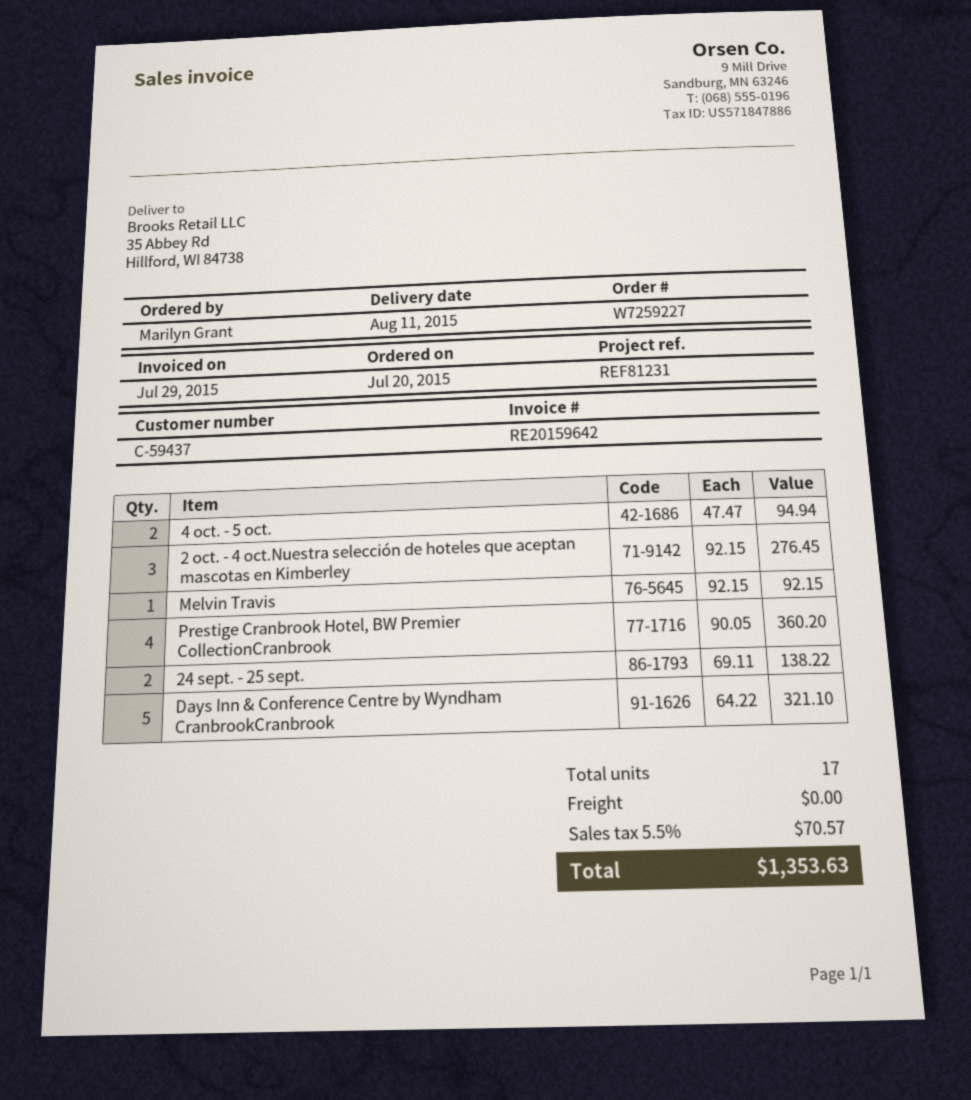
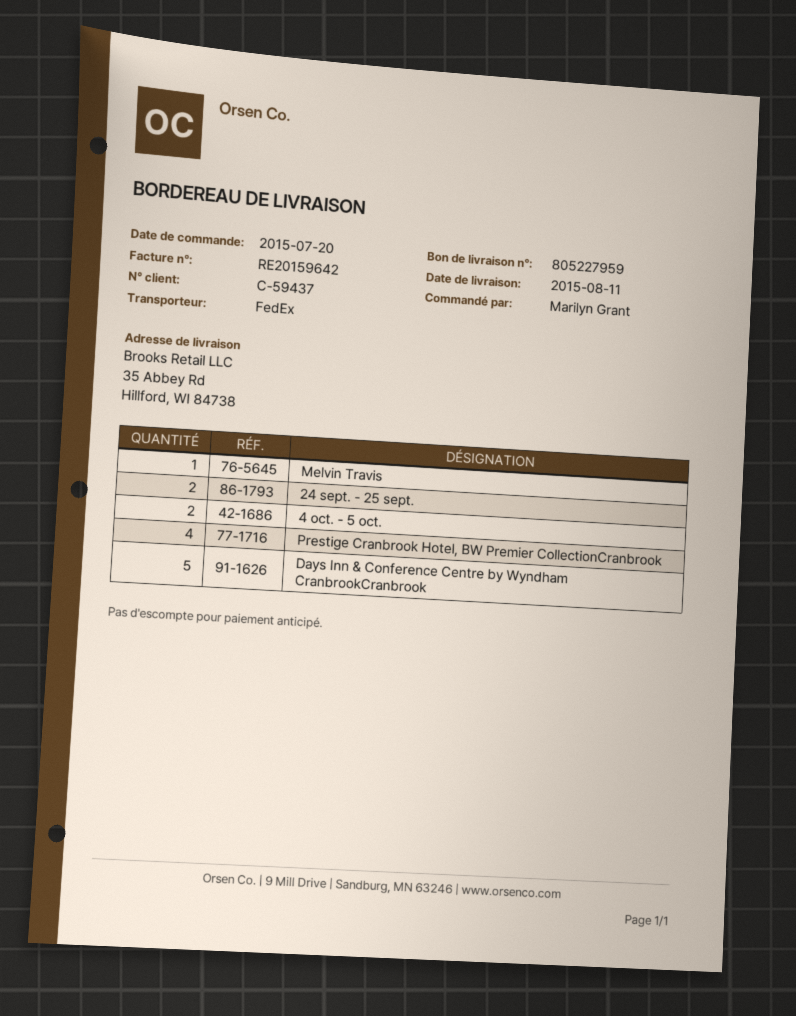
2 oct. - 4 oct.Nuestra selección de hoteles que aceptan mascotas en Kimberley: 3 -> none

